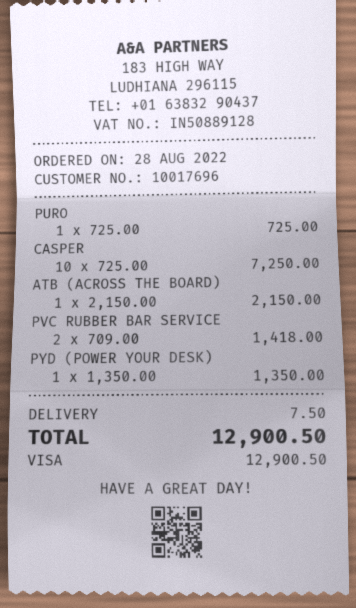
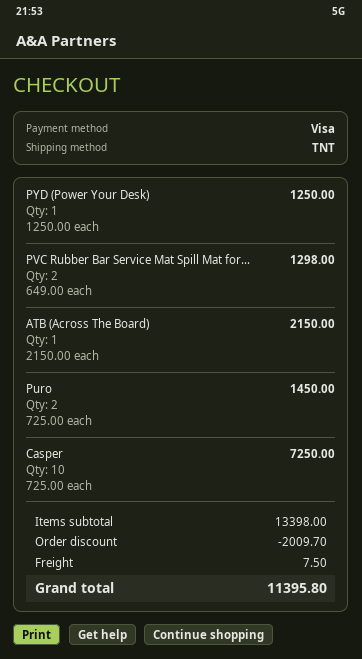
PURO: 1 x 725.00 = 725.00 -> 2 x 725.00 = 1450.00
PVC RUBBER BAR SERVICE: 2 x 709.00 = 1418.00 -> 2 x 649.00 = 1298.00
PYD (POWER YOUR DESK): 1 x 1350.00 = 1350.00 -> 1 x 1250.00 = 1250.00
discount: none -> 2009.70
total: 12900.50 -> 11395.80

